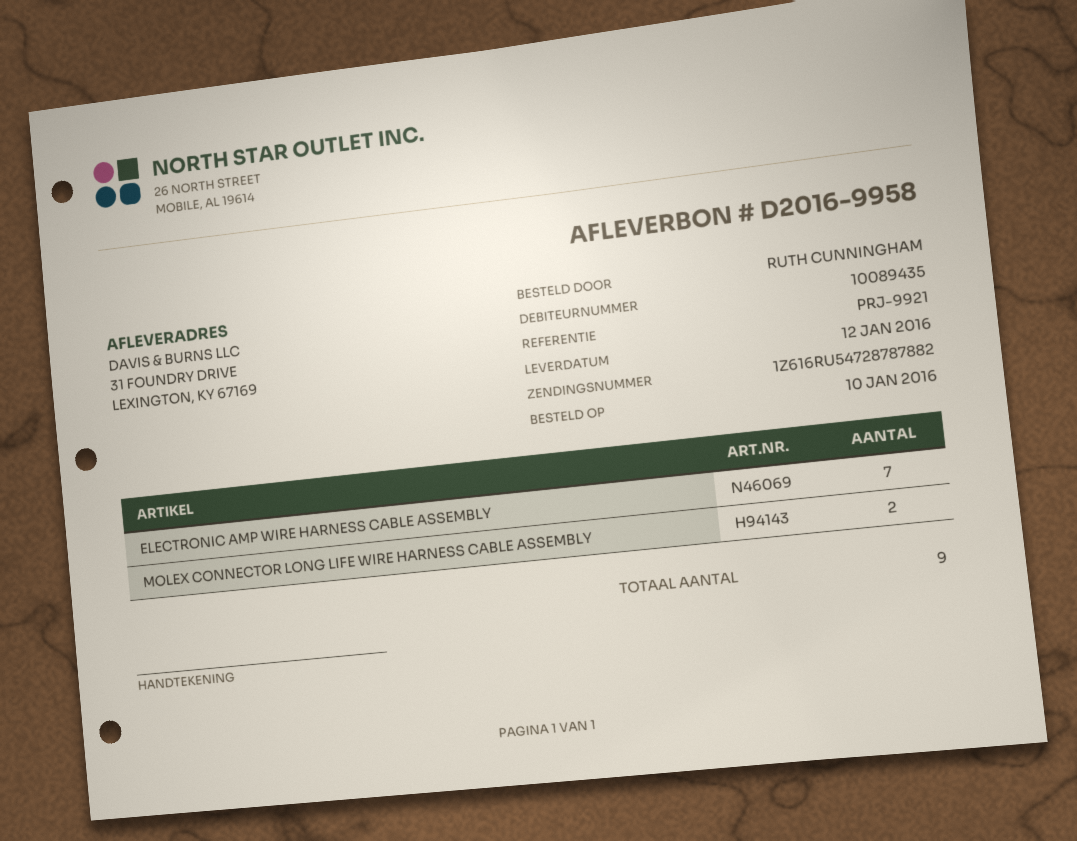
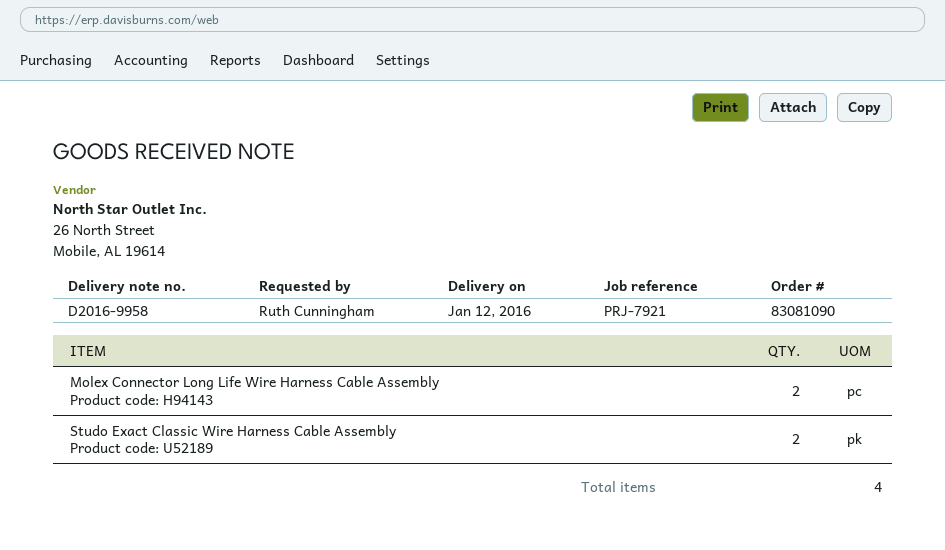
reference: PRJ-9921 -> PRJ-7921
ELECTRONIC AMP WIRE HARNESS CABLE ASSEMBLY: 7 -> none
Studo Exact Classic Wire Harness Cable Assembly: none -> 2
total quantity: 9 -> 4

